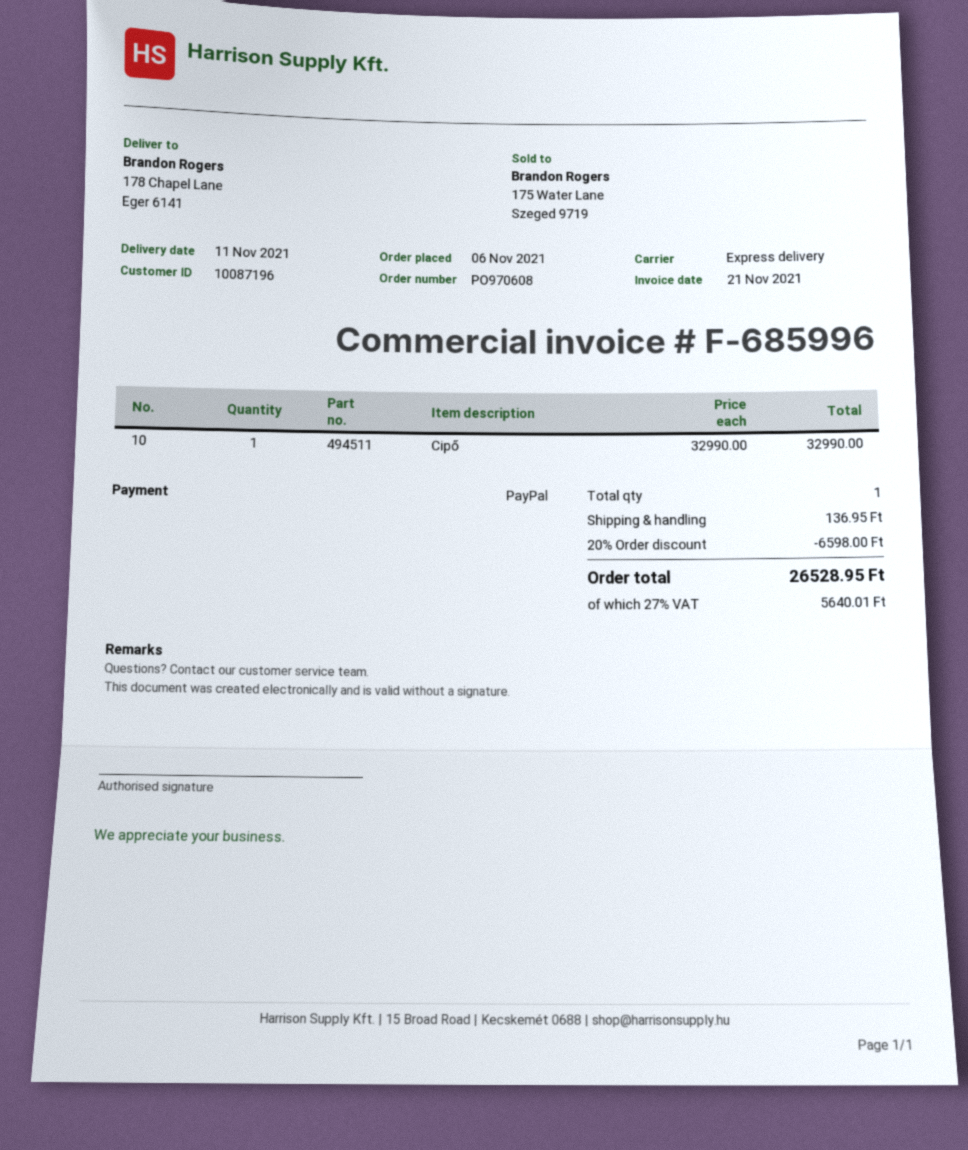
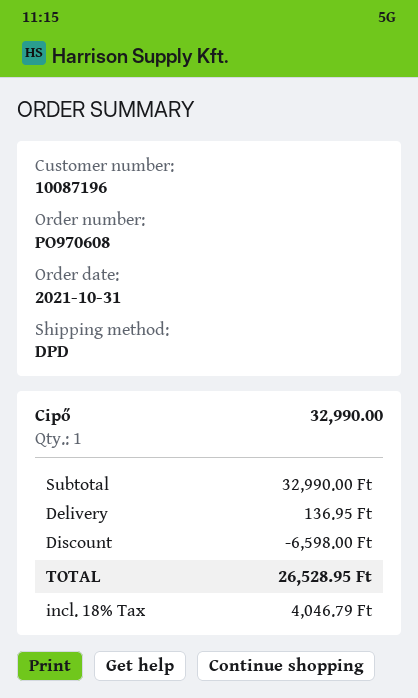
order date: 2021-11-06 -> 2021-10-31
shipping method: express -> DPD
tax: 27% = 5640.01 -> 18% = 4046.79

